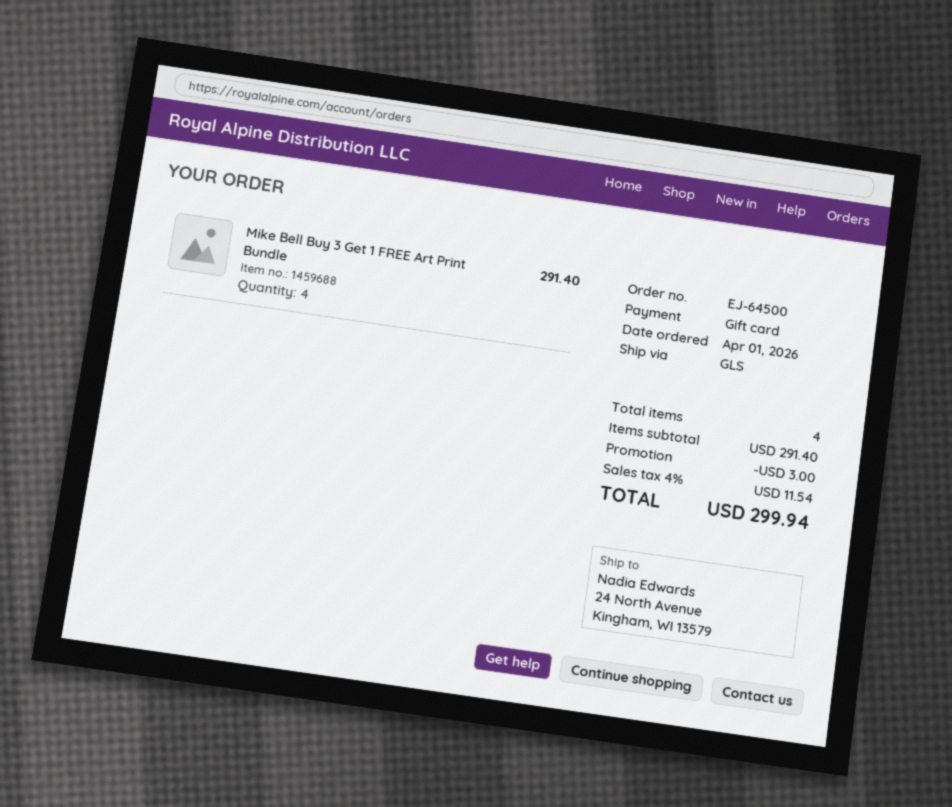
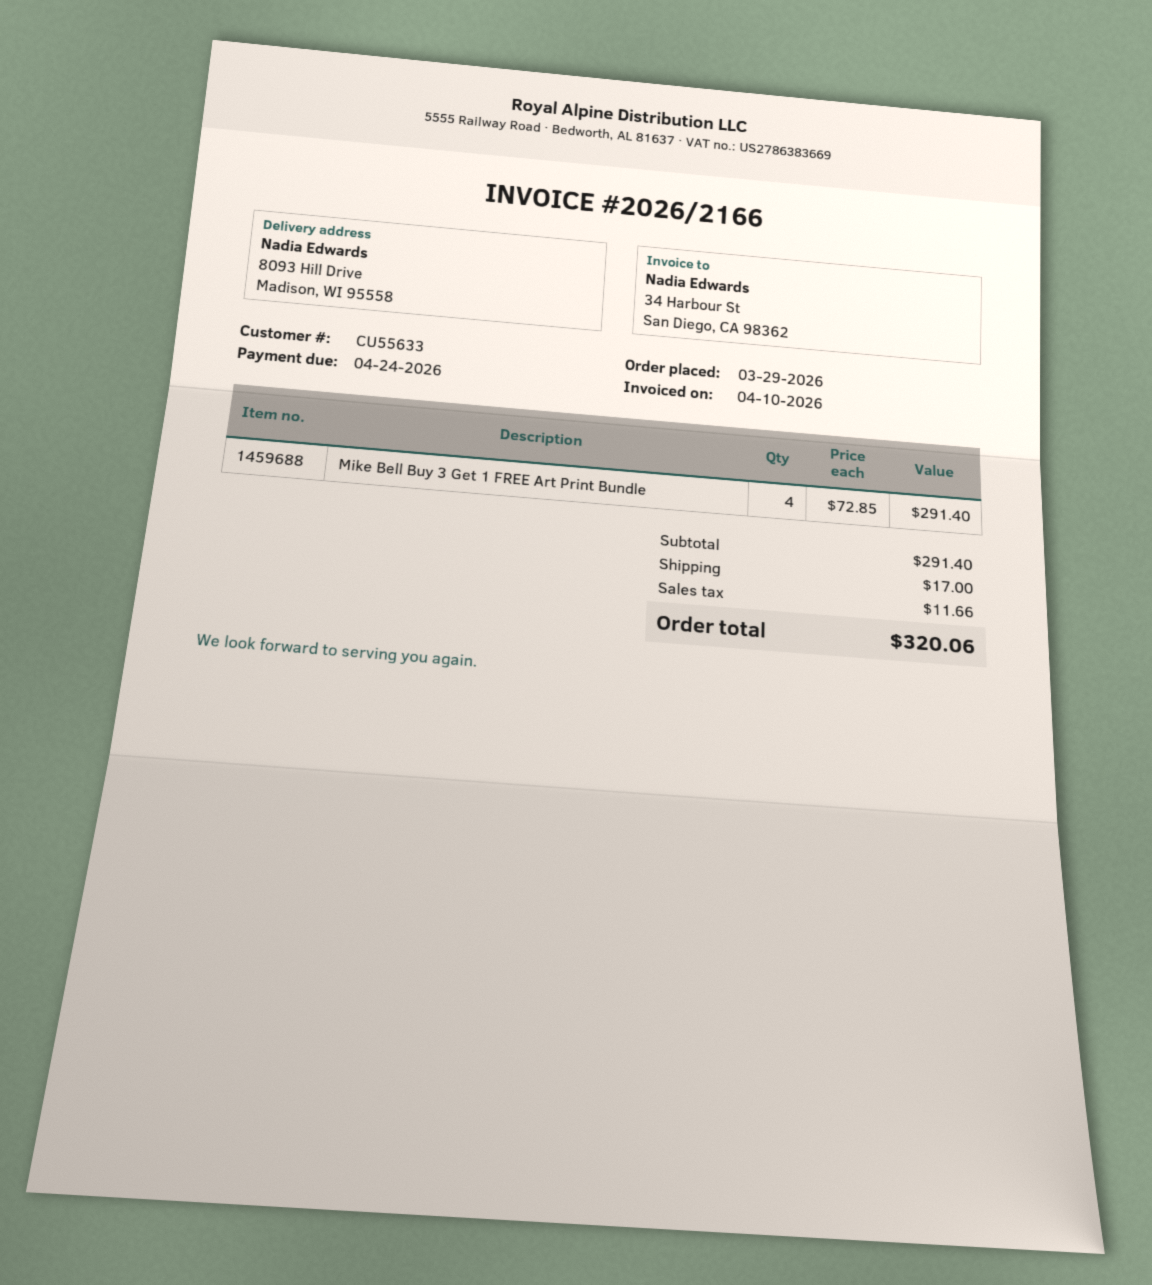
order date: 2026-04-01 -> 2026-03-29
ship to: 24 North Avenue, Kingham, WI 13579 -> 8093 Hill Drive, Madison, WI 95558
discount: 3.00 -> none
shipping: none -> 17.00
tax: 11.54 -> 11.66
total: 299.94 -> 320.06

